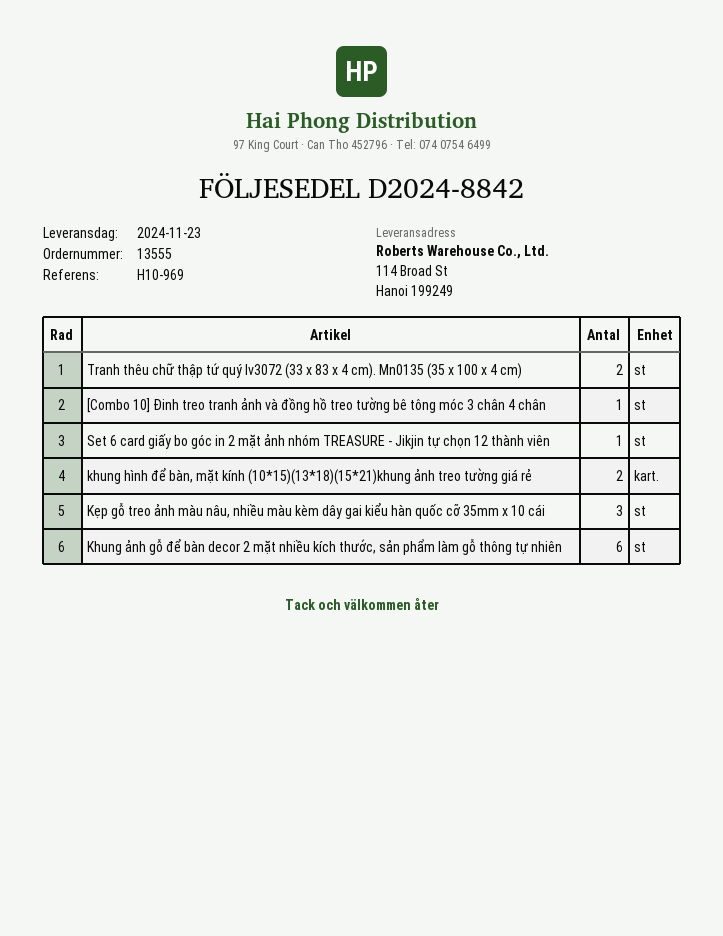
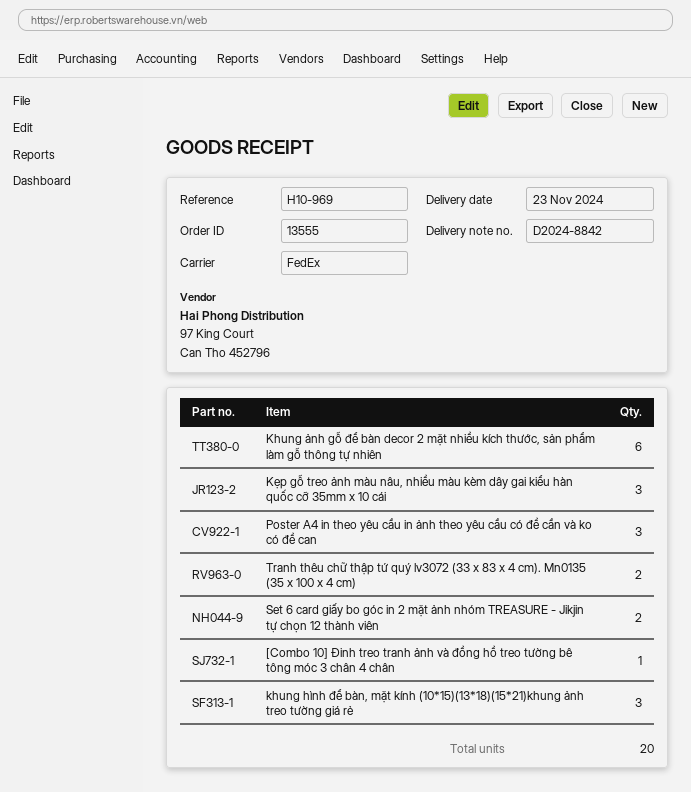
Set 6 card giấy bo góc in 2 mặt ảnh nhóm TREASURE - Jikjin tự chọn 12 thành viên: 1 -> 2
khung hình để bàn, mặt kính (10*15)(13*18)(15*21)khung ảnh treo tường giá rẻ: 2 -> 3
Poster A4 in theo yêu cầu in ảnh theo yêu cầu có đề cần và ko có đề can: none -> 3

